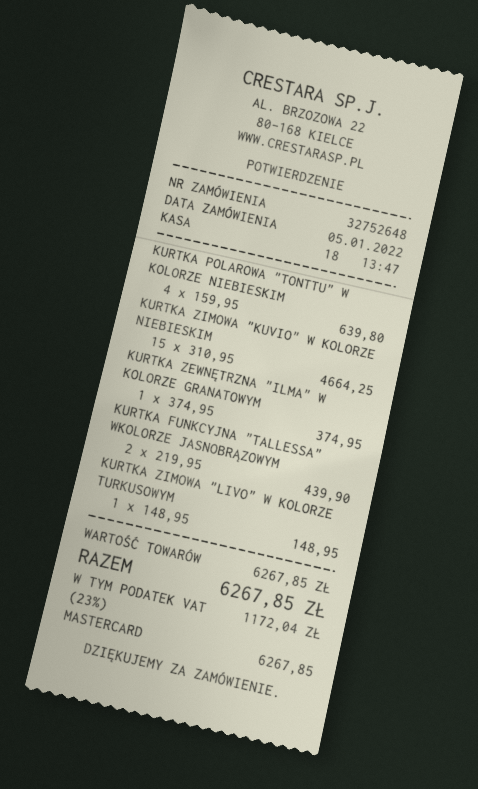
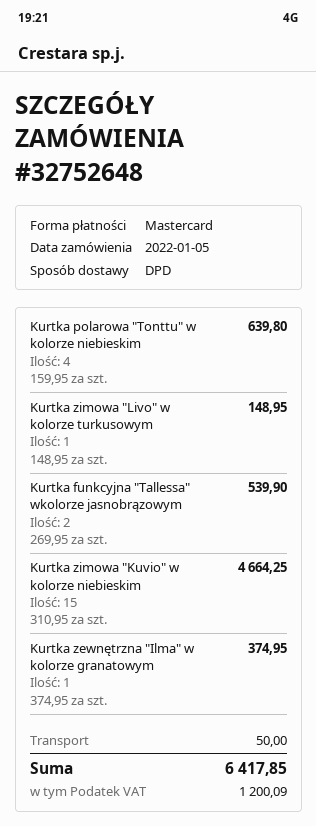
KURTKA FUNKCYJNA "TALLESSA" WKOLORZE JASNOBRĄZOWYM: 2 x 219.95 = 439.90 -> 2 x 269.95 = 539.90
shipping: none -> 50.00
tax: 1172.04 -> 1200.09
total: 6267.85 -> 6417.85

